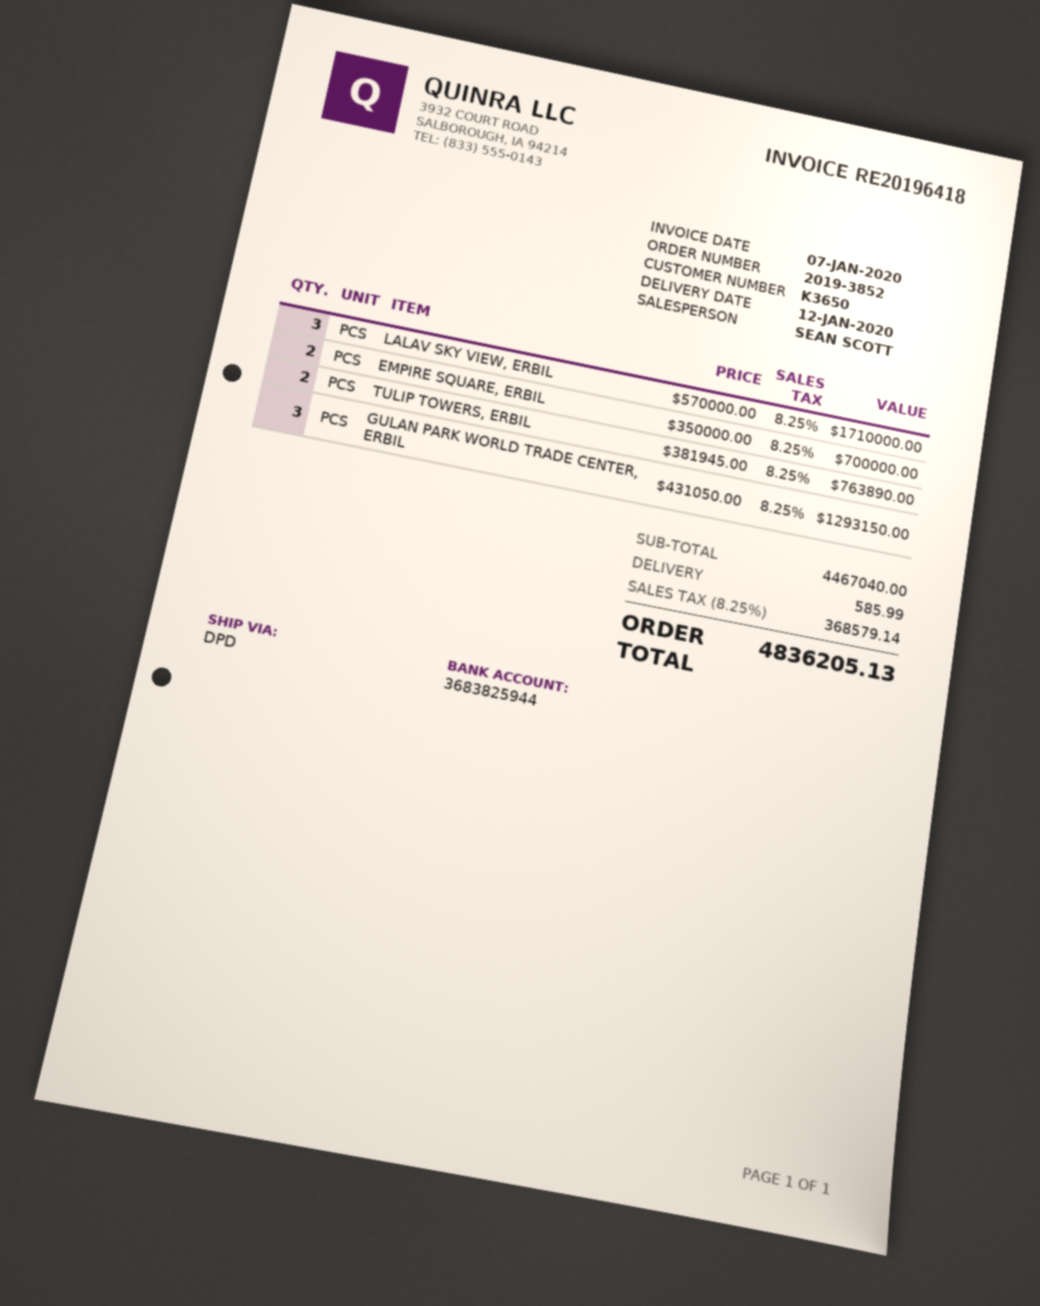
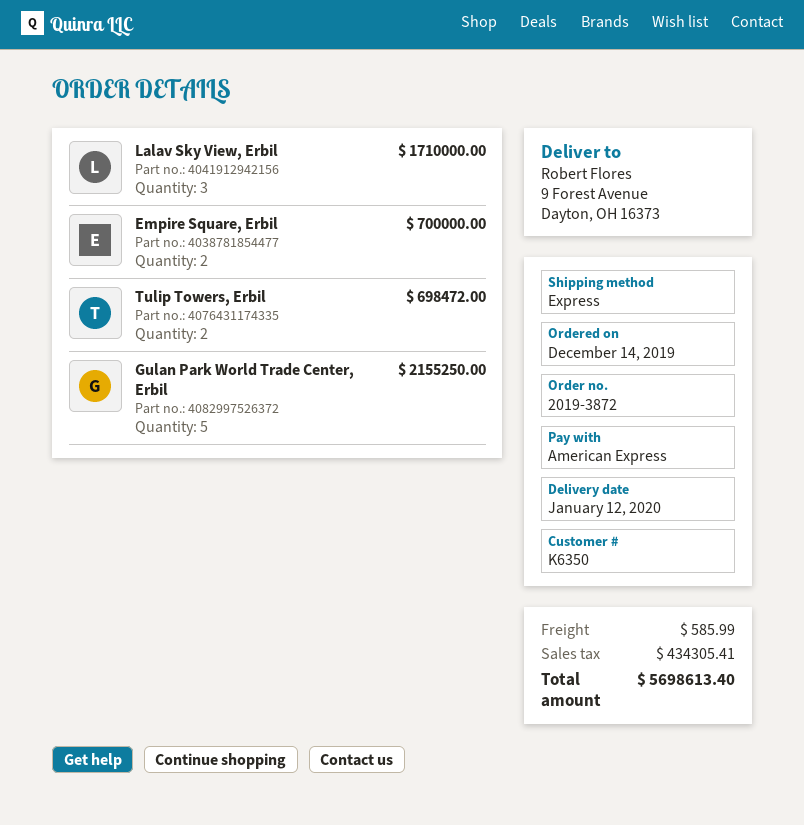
order number: 2019-3852 -> 2019-3872
customer number: K3650 -> K6350
shipping method: DPD -> express
TULIP TOWERS, ERBIL: 2 for 763890.00 -> 2 for 698472.00
GULAN PARK WORLD TRADE CENTER, ERBIL: 3 for 1293150.00 -> 5 for 2155250.00
tax: 368579.14 -> 434305.41
total: 4836205.13 -> 5698613.40

